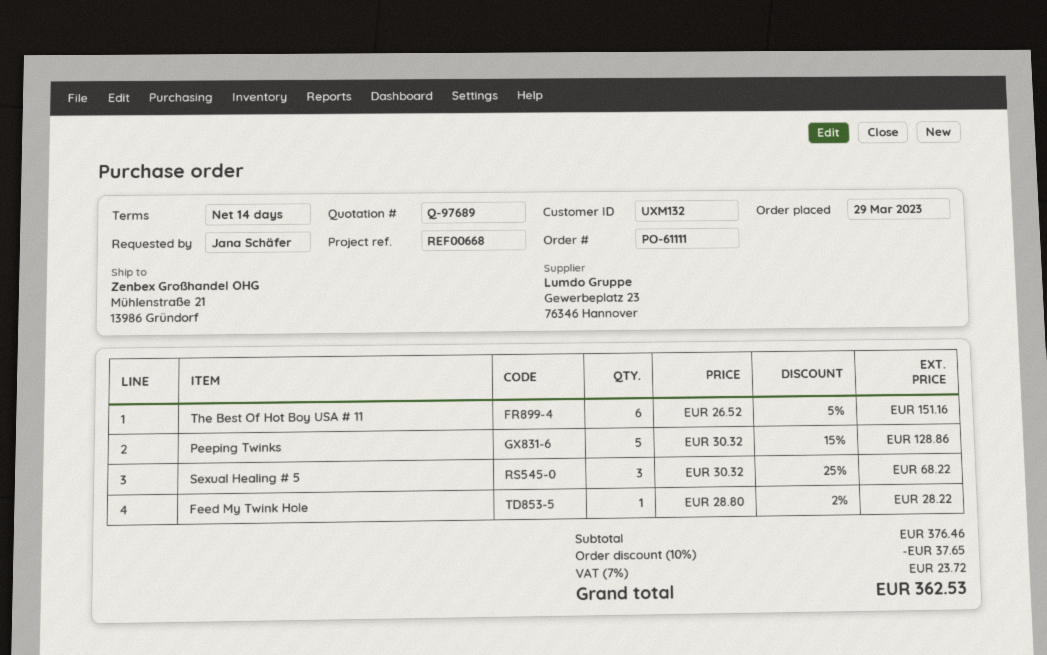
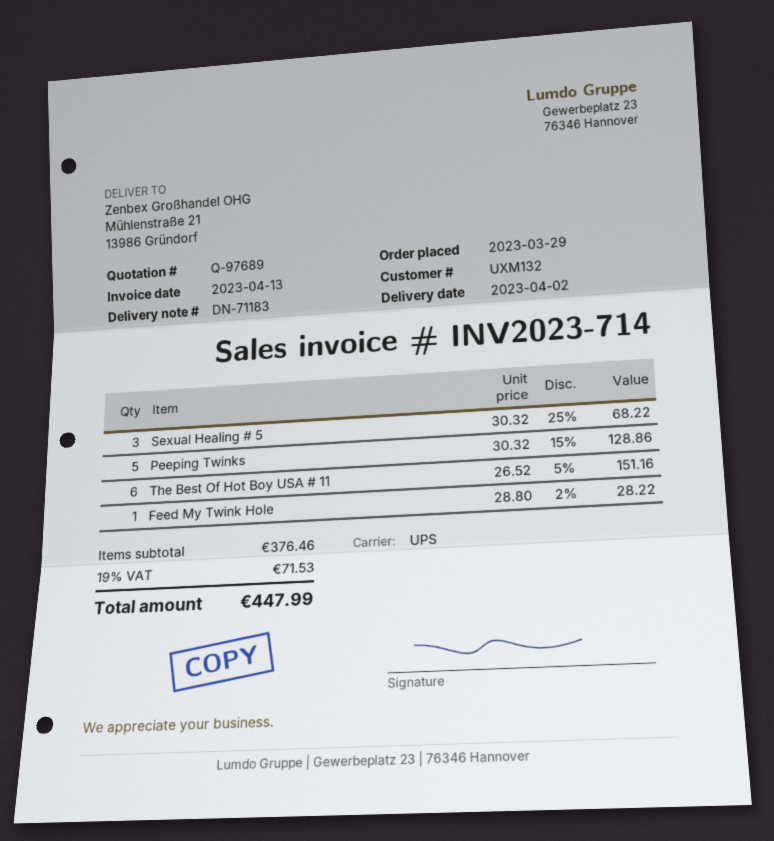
discount: 10% = 37.65 -> none
tax: 7% = 23.72 -> 19% = 71.53
total: 362.53 -> 447.99

